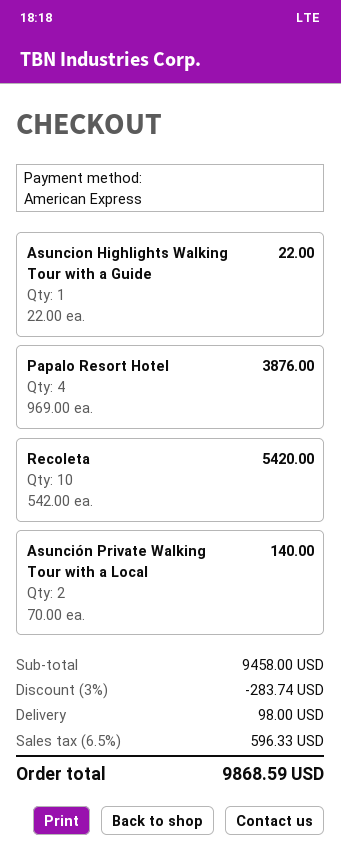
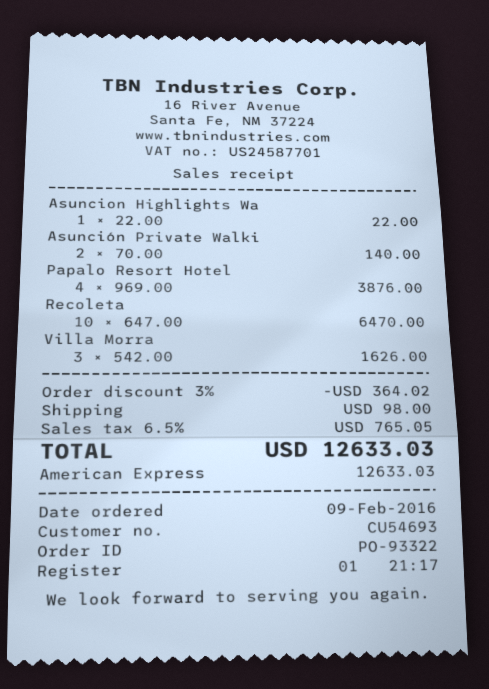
Recoleta: 10 x 542.00 = 5420.00 -> 10 x 647.00 = 6470.00
Villa Morra: none -> 3 x 542.00 = 1626.00
discount: 3% = 283.74 -> 3% = 364.02
tax: 6.5% = 596.33 -> 6.5% = 765.05
total: 9868.59 -> 12633.03

